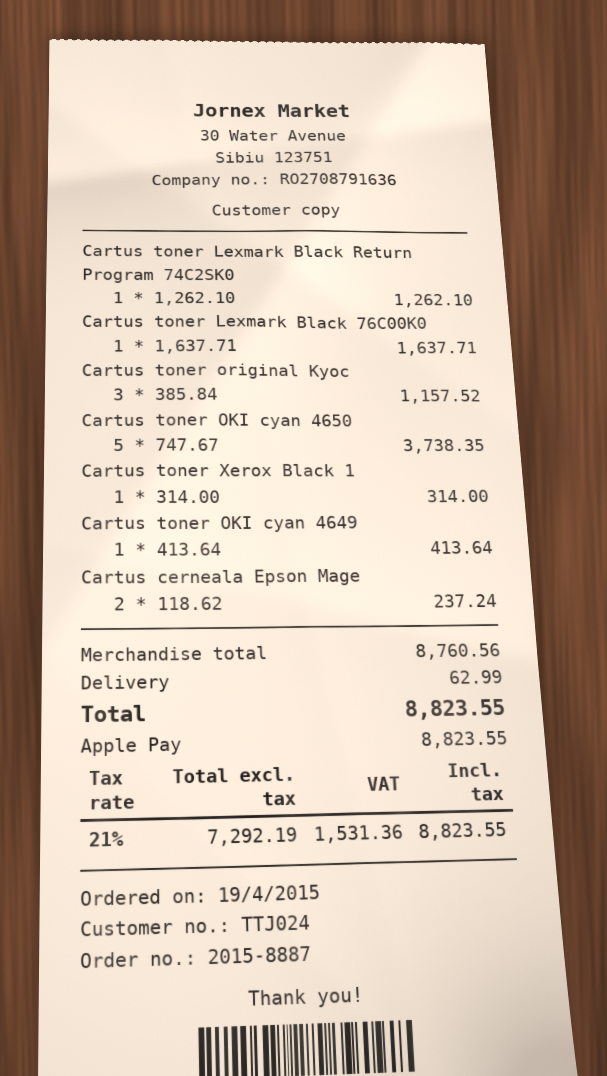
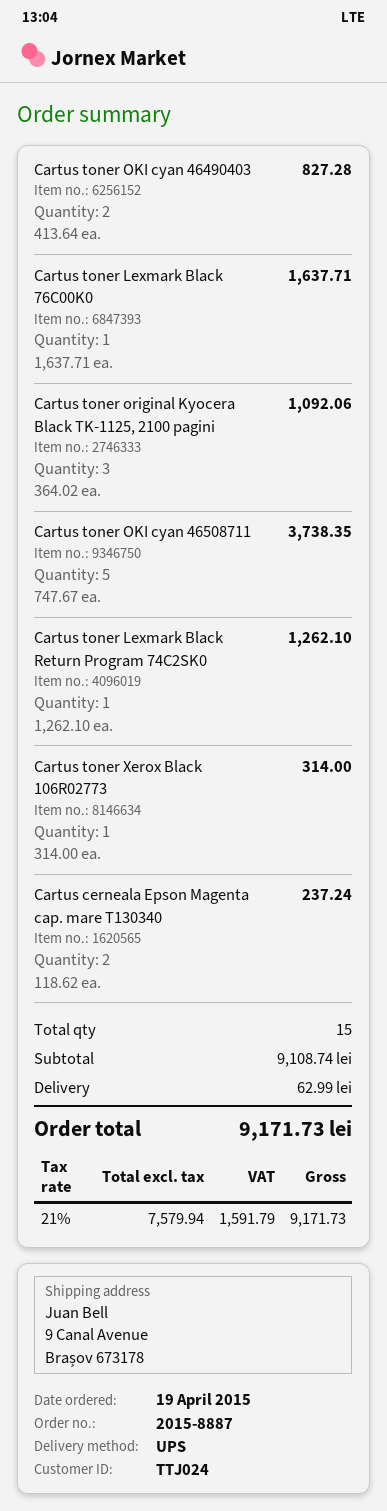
Cartus toner original Kyoc: 3 x 385.84 = 1157.52 -> 3 x 364.02 = 1092.06
Cartus toner OKI cyan 4649: 1 x 413.64 = 413.64 -> 2 x 413.64 = 827.28
subtotal: 8760.56 -> 9108.74
net: 7292.19 -> 7579.94
tax: 21% = 1531.36 -> 21% = 1591.79
total: 8823.55 -> 9171.73

